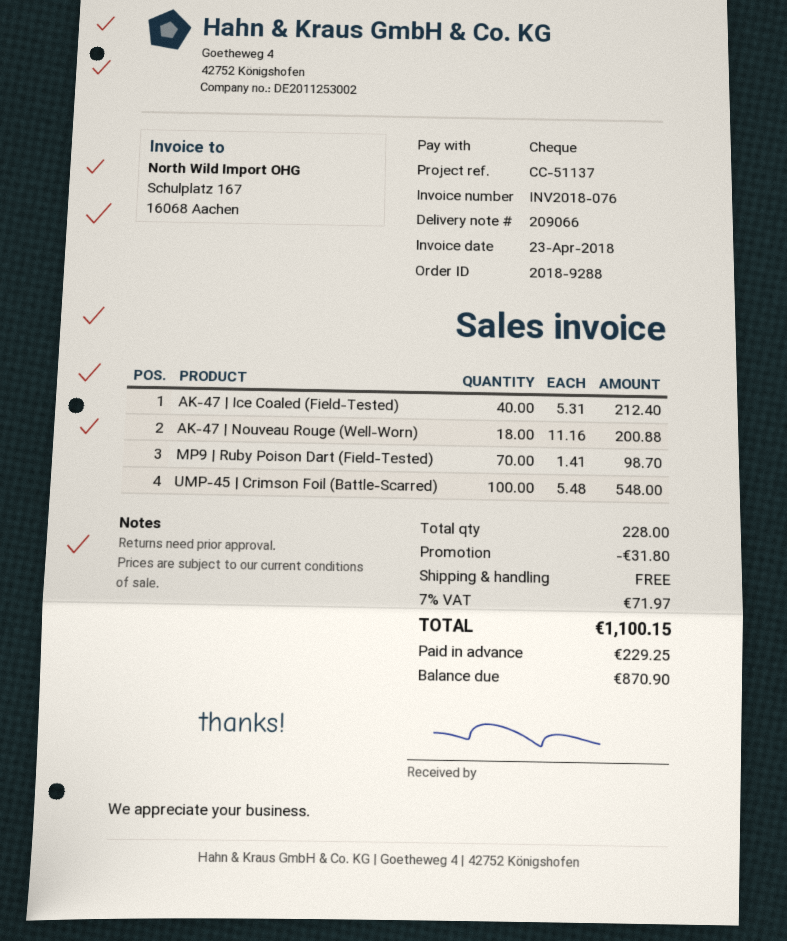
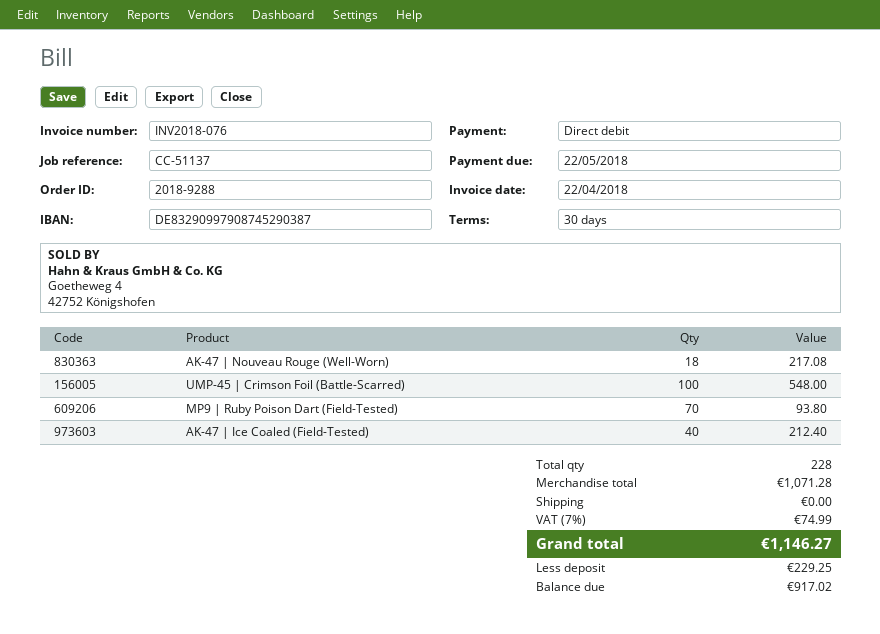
invoice date: 2018-04-23 -> 2018-04-22
payment method: cheque -> direct debit
AK-47 | Nouveau Rouge (Well-Worn): 18 for 200.88 -> 18 for 217.08
MP9 | Ruby Poison Dart (Field-Tested): 70 for 98.70 -> 70 for 93.80
discount: 31.80 -> none
tax: 7% = 71.97 -> 7% = 74.99
total: 1100.15 -> 1146.27
balance: 870.90 -> 917.02

